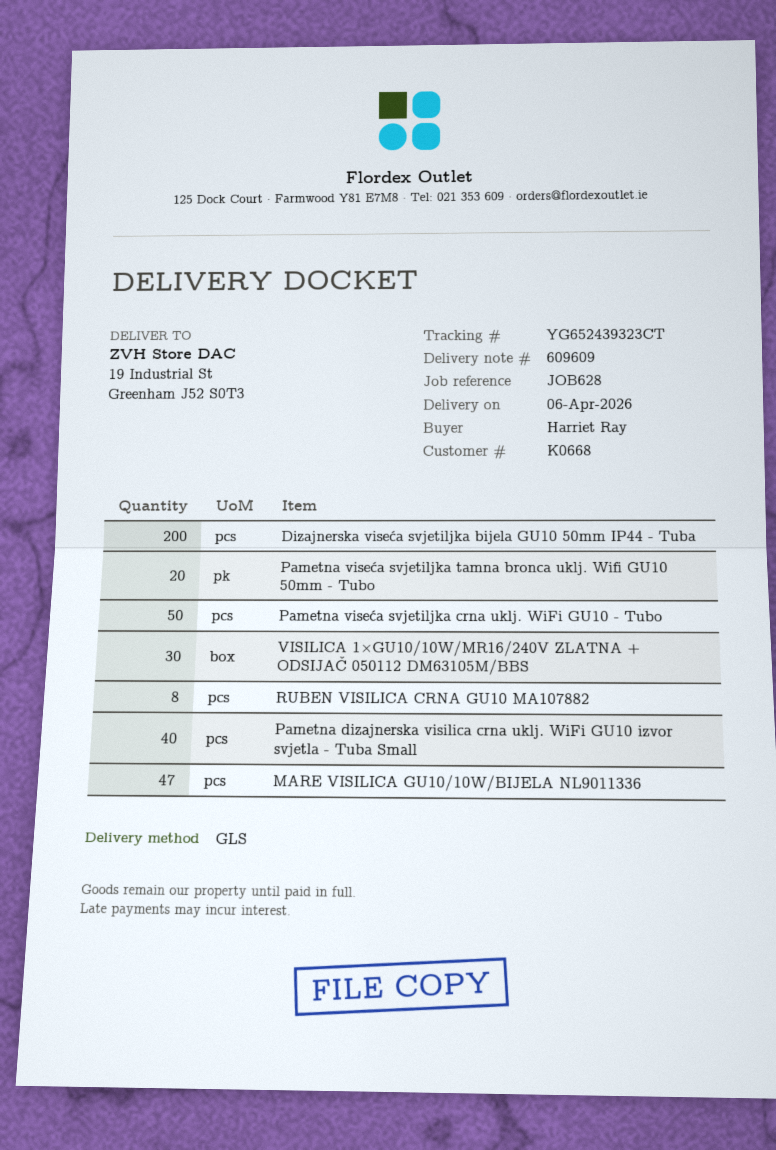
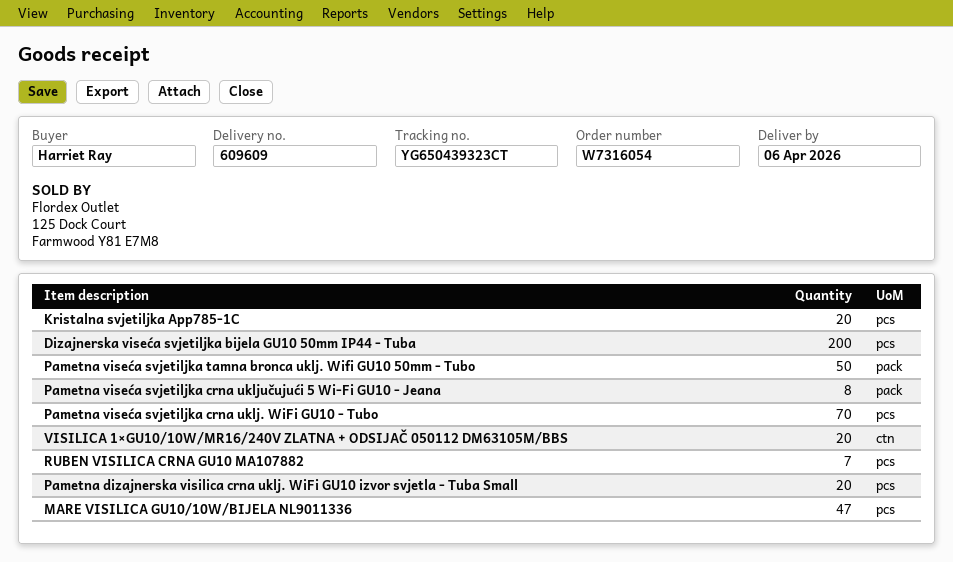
tracking number: YG652439323CT -> YG650439323CT
Pametna viseća svjetiljka tamna bronca uklj. Wifi GU10 50mm - Tubo: 20 -> 50
Pametna viseća svjetiljka crna uklj. WiFi GU10 - Tubo: 50 -> 70
VISILICA 1×GU10/10W/MR16/240V ZLATNA + ODSIJAČ 050112 DM63105M/BBS: 30 -> 20
RUBEN VISILICA CRNA GU10 MA107882: 8 -> 7
Pametna dizajnerska visilica crna uklj. WiFi GU10 izvor svjetla - Tuba Small: 40 -> 20
Kristalna svjetiljka App785-1C: none -> 20
Pametna viseća svjetiljka crna uključujući 5 Wi-Fi GU10 - Jeana: none -> 8

